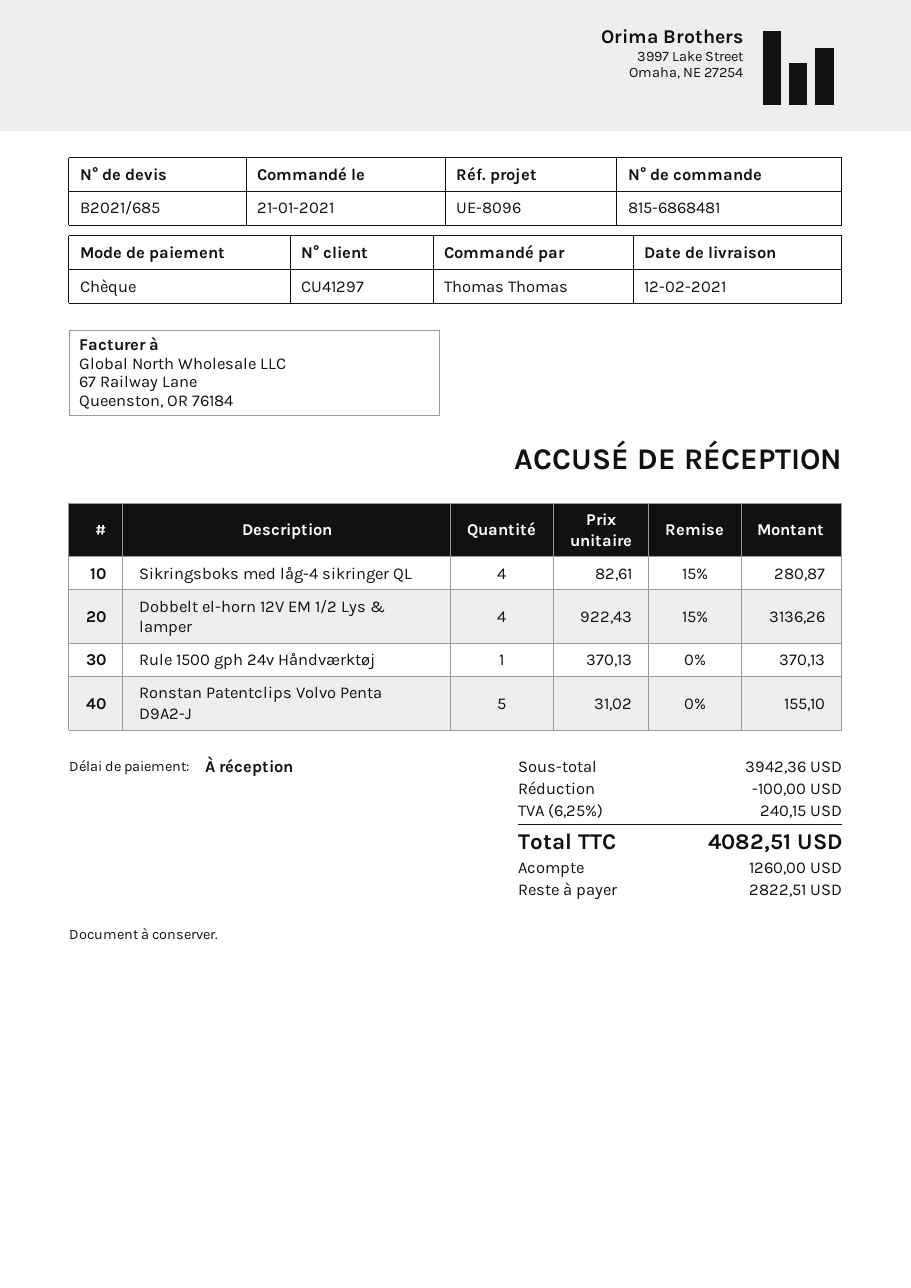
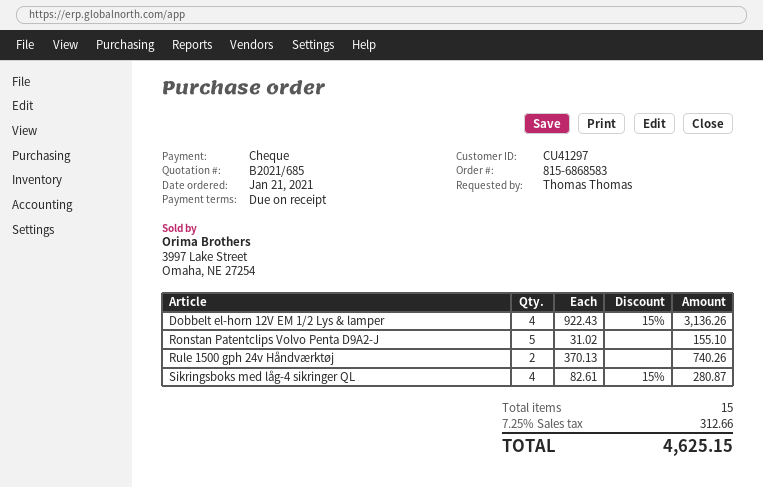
order number: 815-6868481 -> 815-6868583
Rule 1500 gph 24v Håndværktøj: 1 x 370.13 = 370.13 -> 2 x 370.13 = 740.26
discount: 100.00 -> none
tax: 6.25% = 240.15 -> 7.25% = 312.66
total: 4082.51 -> 4625.15

